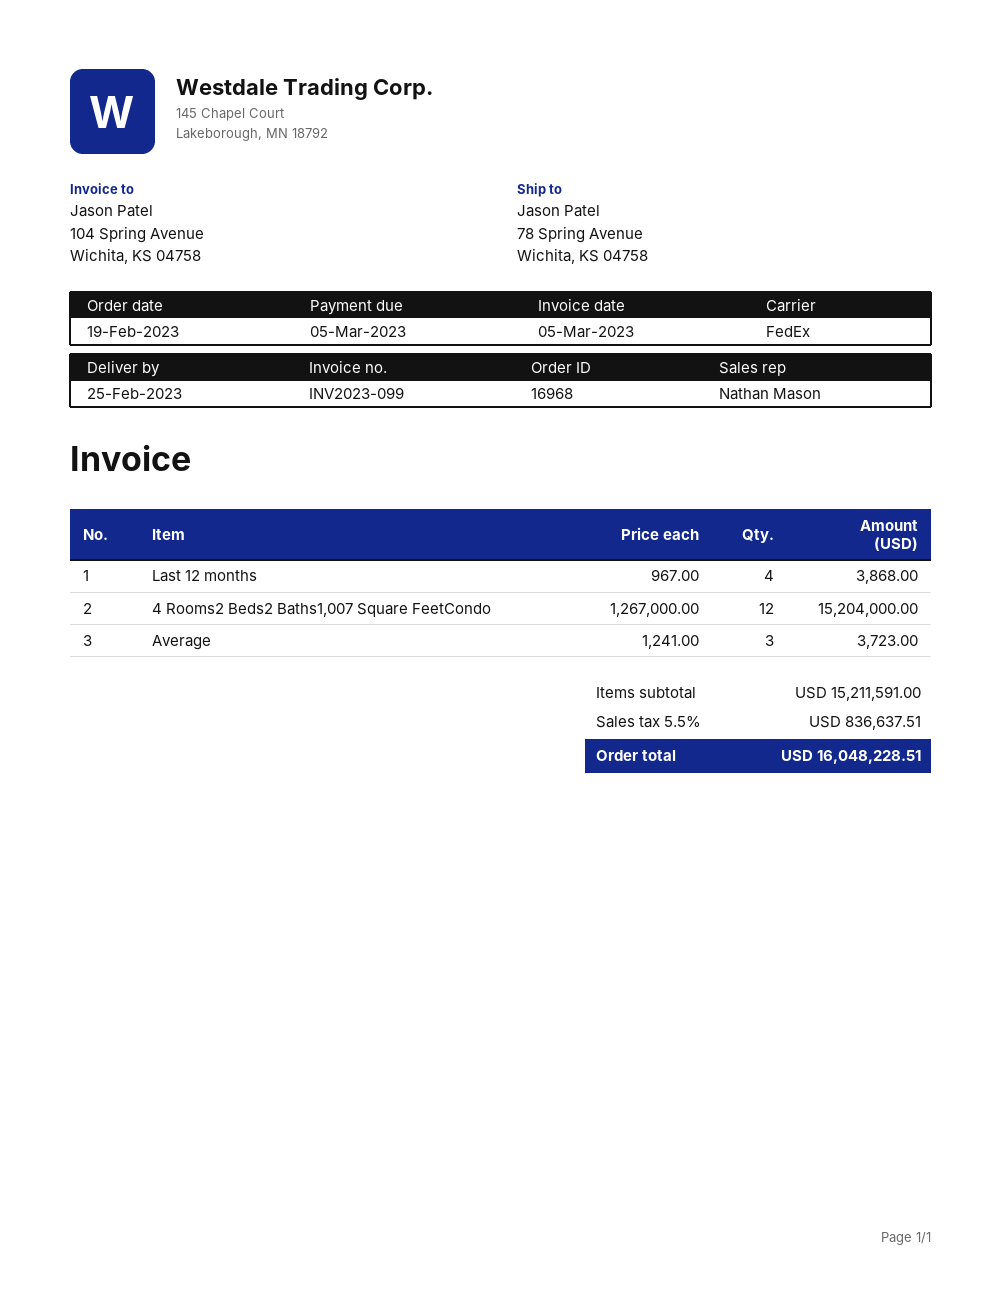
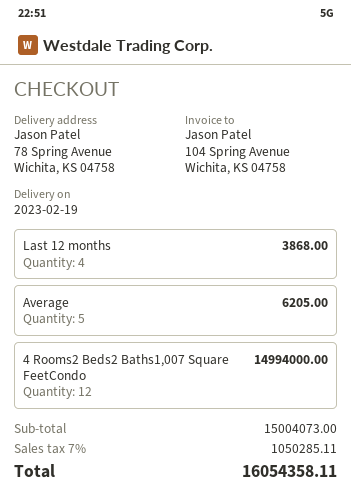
delivery date: 2023-02-25 -> 2023-02-19
4 Rooms2 Beds2 Baths1,007 Square FeetCondo: 12 for 15204000.00 -> 12 for 14994000.00
Average: 3 for 3723.00 -> 5 for 6205.00
subtotal: 15211591.00 -> 15004073.00
tax: 5.5% = 836637.51 -> 7% = 1050285.11
total: 16048228.51 -> 16054358.11

